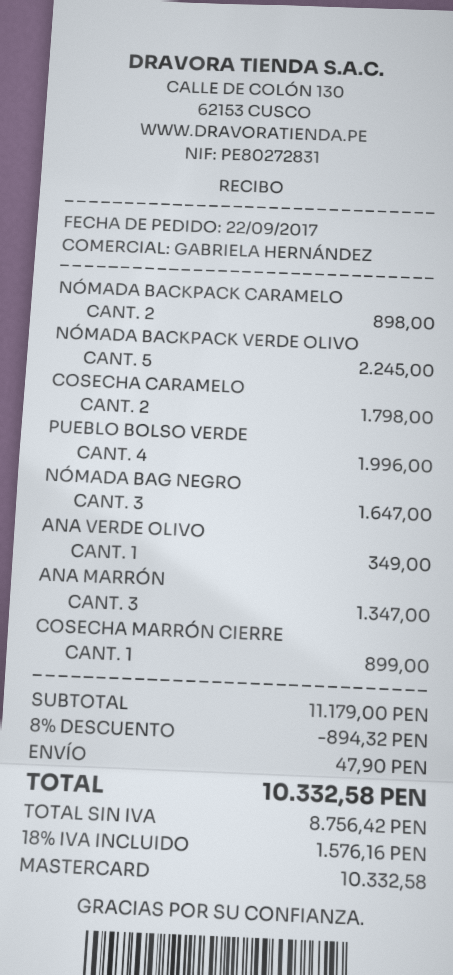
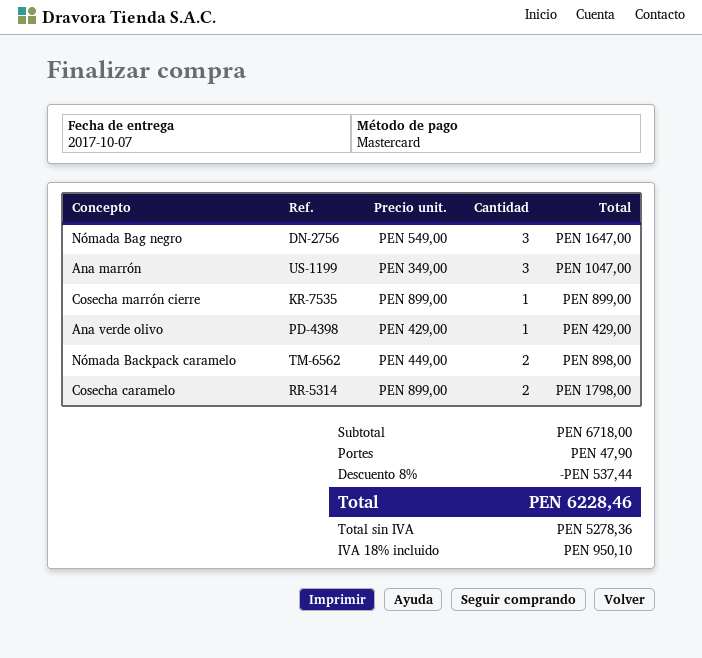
NÓMADA BACKPACK VERDE OLIVO: 5 for 2245.00 -> none
PUEBLO BOLSO VERDE: 4 for 1996.00 -> none
ANA VERDE OLIVO: 1 for 349.00 -> 1 for 429.00
ANA MARRÓN: 3 for 1347.00 -> 3 for 1047.00
subtotal: 11179.00 -> 6718.00
discount: 8% = 894.32 -> 8% = 537.44
net: 8756.42 -> 5278.36
tax: 18% = 1576.16 -> 18% = 950.10
total: 10332.58 -> 6228.46

